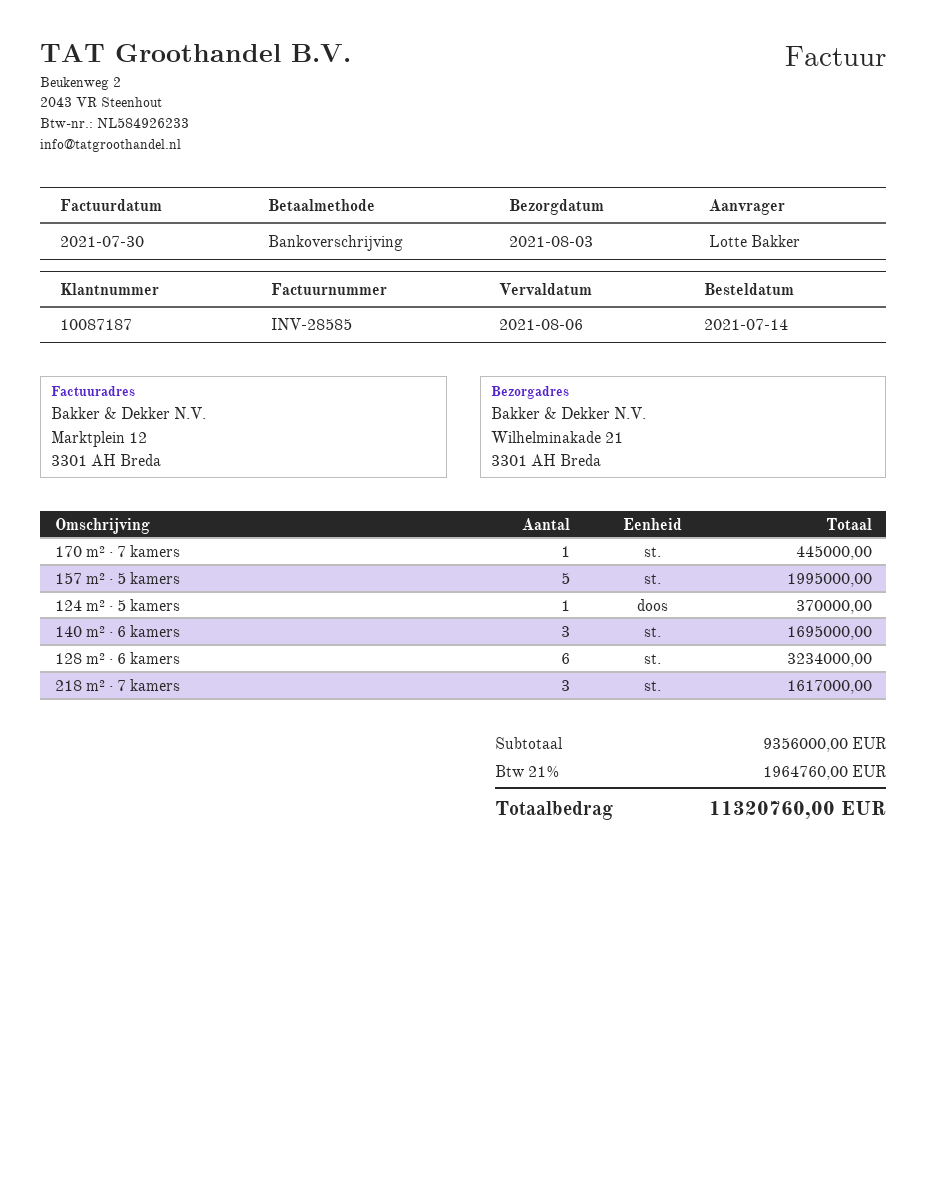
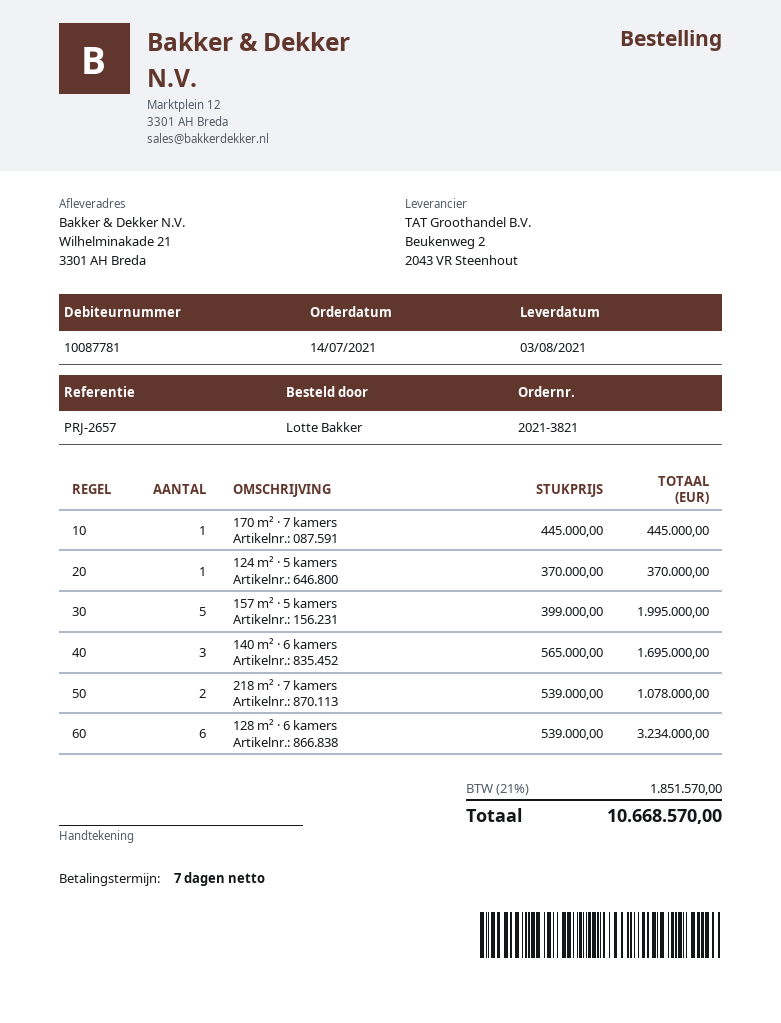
customer number: 10087187 -> 10087781
218 m² · 7 kamers: 3 for 1617000.00 -> 2 for 1078000.00
tax: 21% = 1964760.00 -> 21% = 1851570.00
total: 11320760.00 -> 10668570.00

